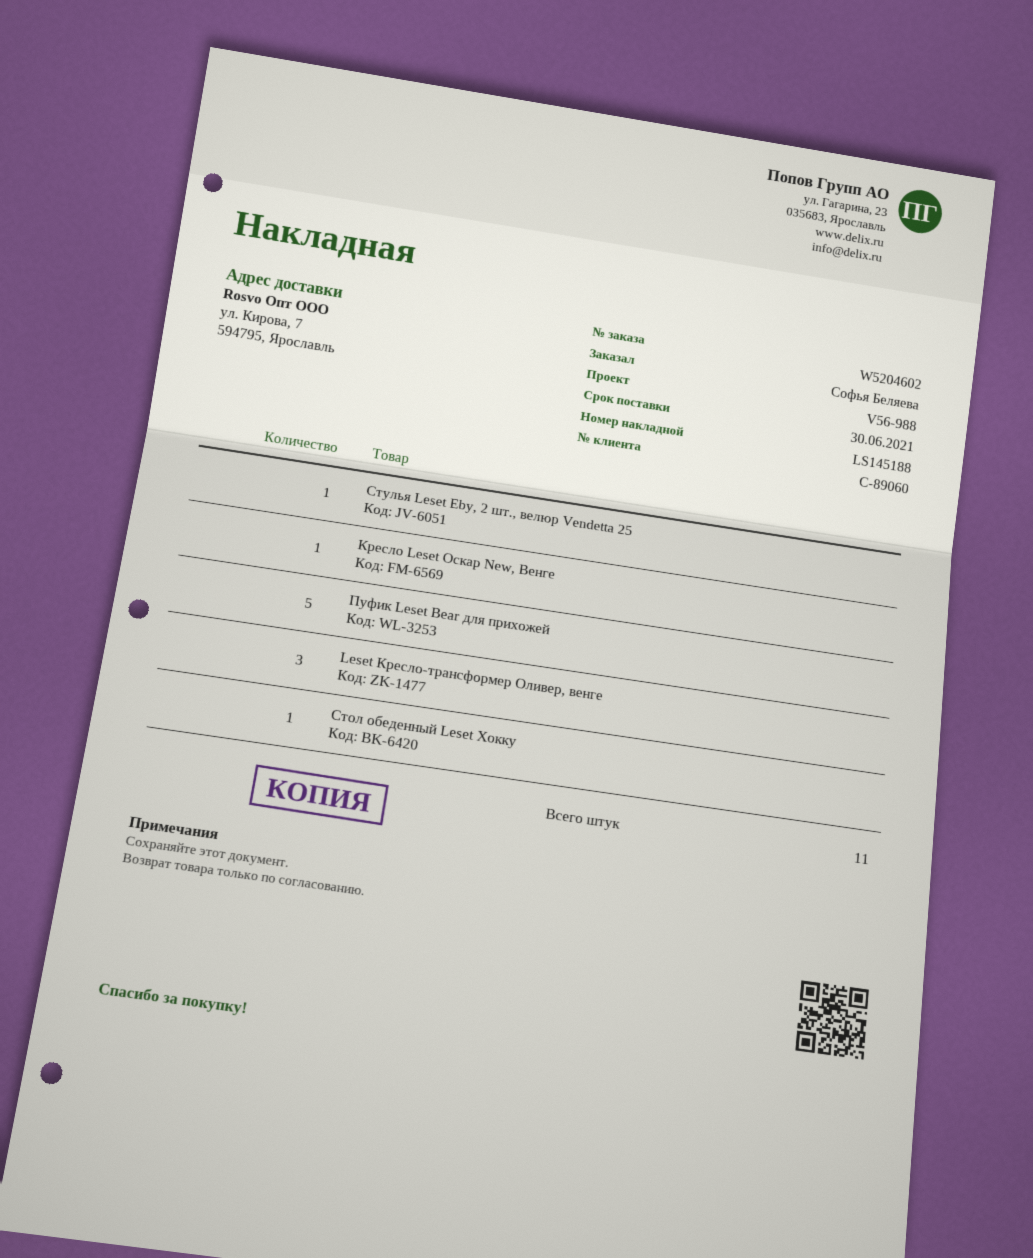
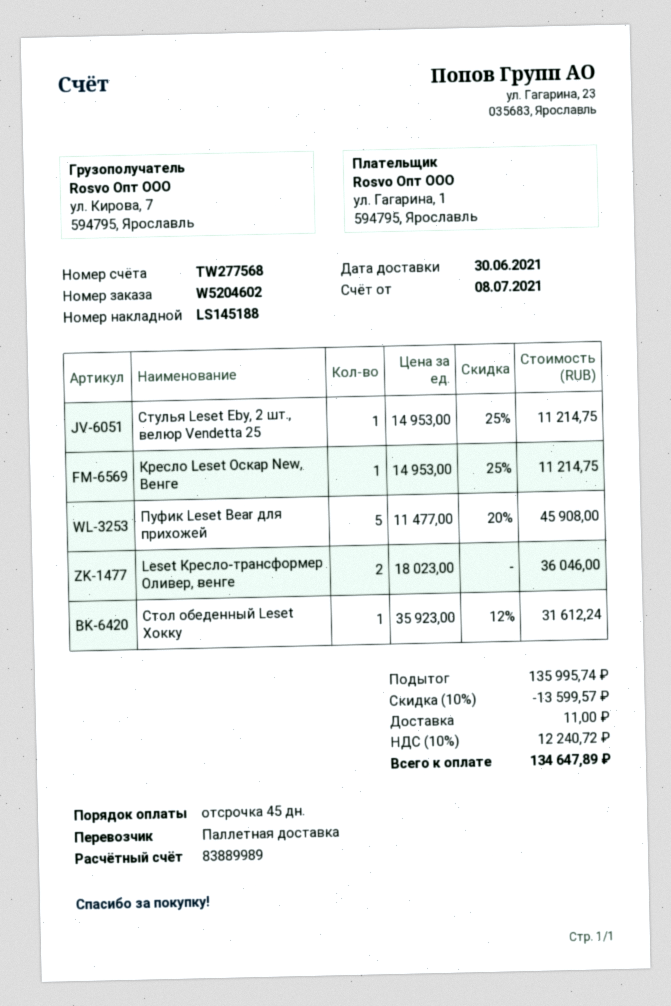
Leset Кресло-трансформер Оливер, венге: 3 -> 2

